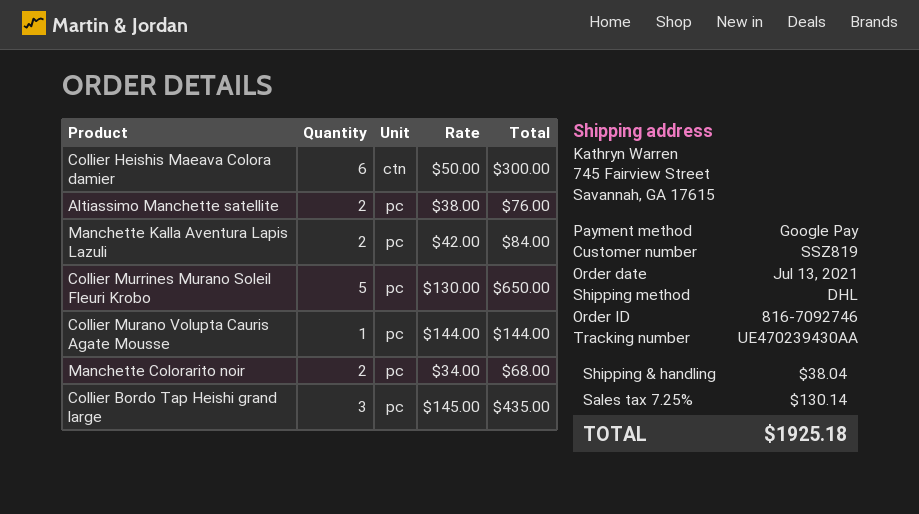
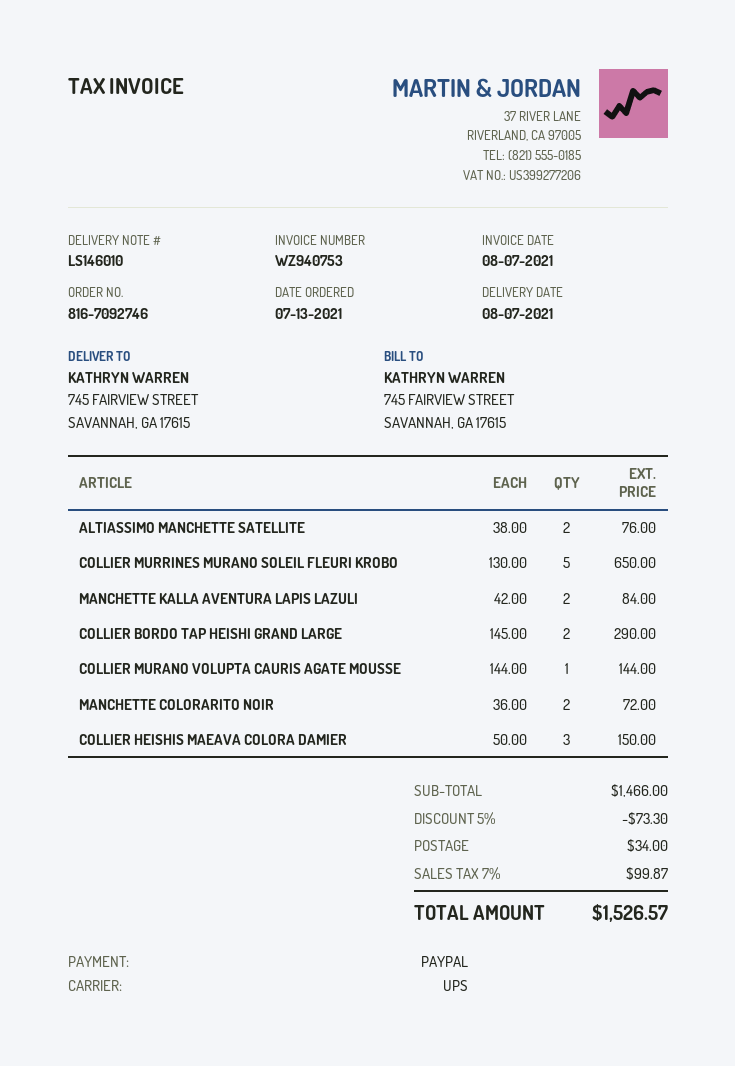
payment method: Google Pay -> PayPal
shipping method: DHL -> UPS
Collier Heishis Maeava Colora damier: 6 x 50.00 = 300.00 -> 3 x 50.00 = 150.00
Manchette Colorarito noir: 2 x 34.00 = 68.00 -> 2 x 36.00 = 72.00
Collier Bordo Tap Heishi grand large: 3 x 145.00 = 435.00 -> 2 x 145.00 = 290.00
discount: none -> 5% = 73.30
shipping: 38.04 -> 34.00
tax: 7.25% = 130.14 -> 7% = 99.87
total: 1925.18 -> 1526.57

